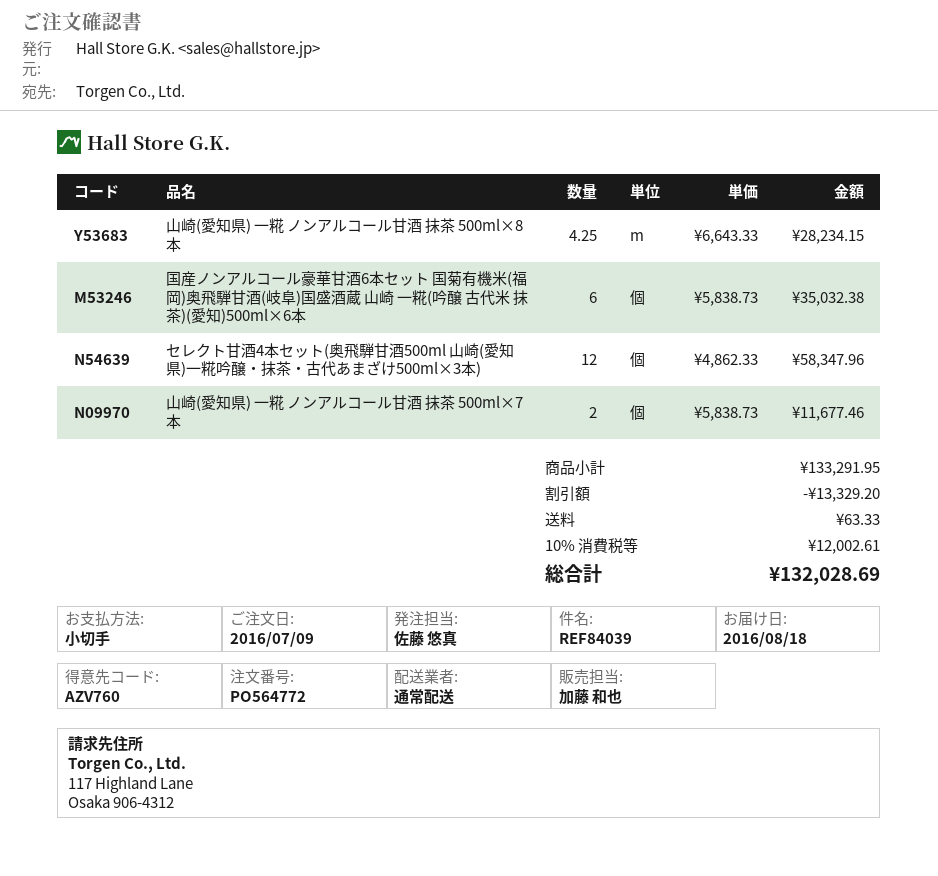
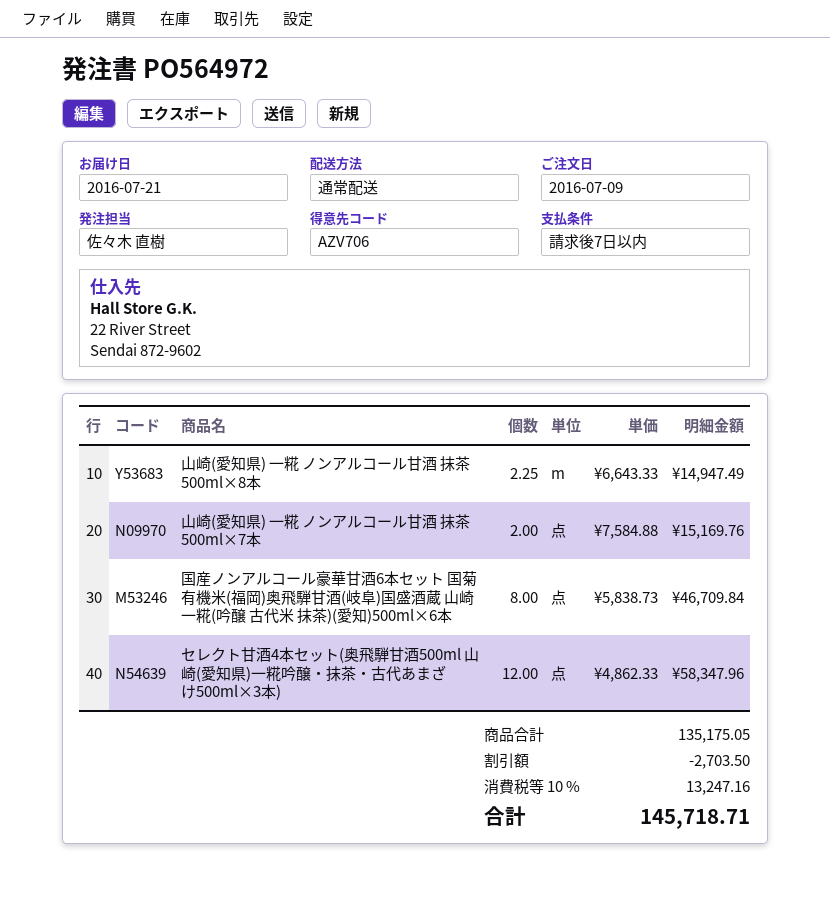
order number: PO564772 -> PO564972
delivery date: 2016-08-18 -> 2016-07-21
customer number: AZV760 -> AZV706
ordered by: 佐藤 悠真 -> 佐々木 直樹
山崎(愛知県) 一糀 ノンアルコール甘酒 抹茶 500ml×8本: 4.25 x 6643.33 = 28234.15 -> 2.25 x 6643.33 = 14947.49
国産ノンアルコール豪華甘酒6本セット 国菊有機米(福岡)奥飛騨甘酒(岐阜)国盛酒蔵 山崎 一糀(吟醸 古代米 抹茶)(愛知)500ml×6本: 6 x 5838.73 = 35032.38 -> 8 x 5838.73 = 46709.84
山崎(愛知県) 一糀 ノンアルコール甘酒 抹茶 500ml×7本: 2 x 5838.73 = 11677.46 -> 2 x 7584.88 = 15169.76
subtotal: 133291.95 -> 135175.05
discount: 13329.20 -> 2703.50
shipping: 63.33 -> none
tax: 10% = 12002.61 -> 10% = 13247.16
total: 132028.69 -> 145718.71

